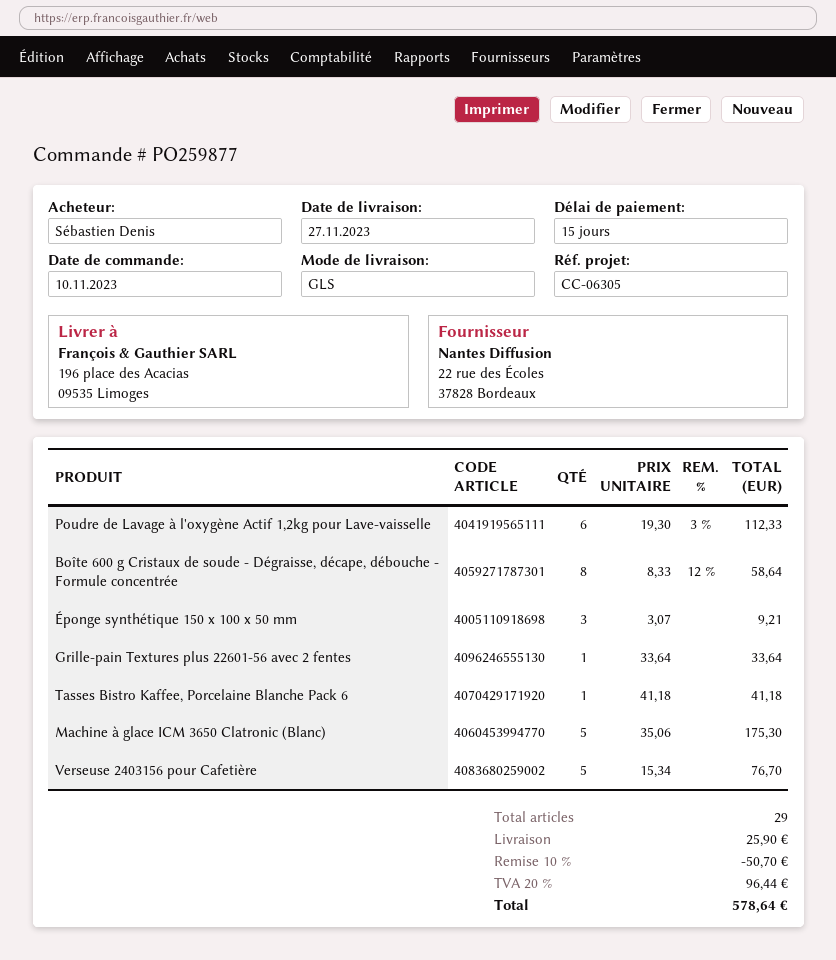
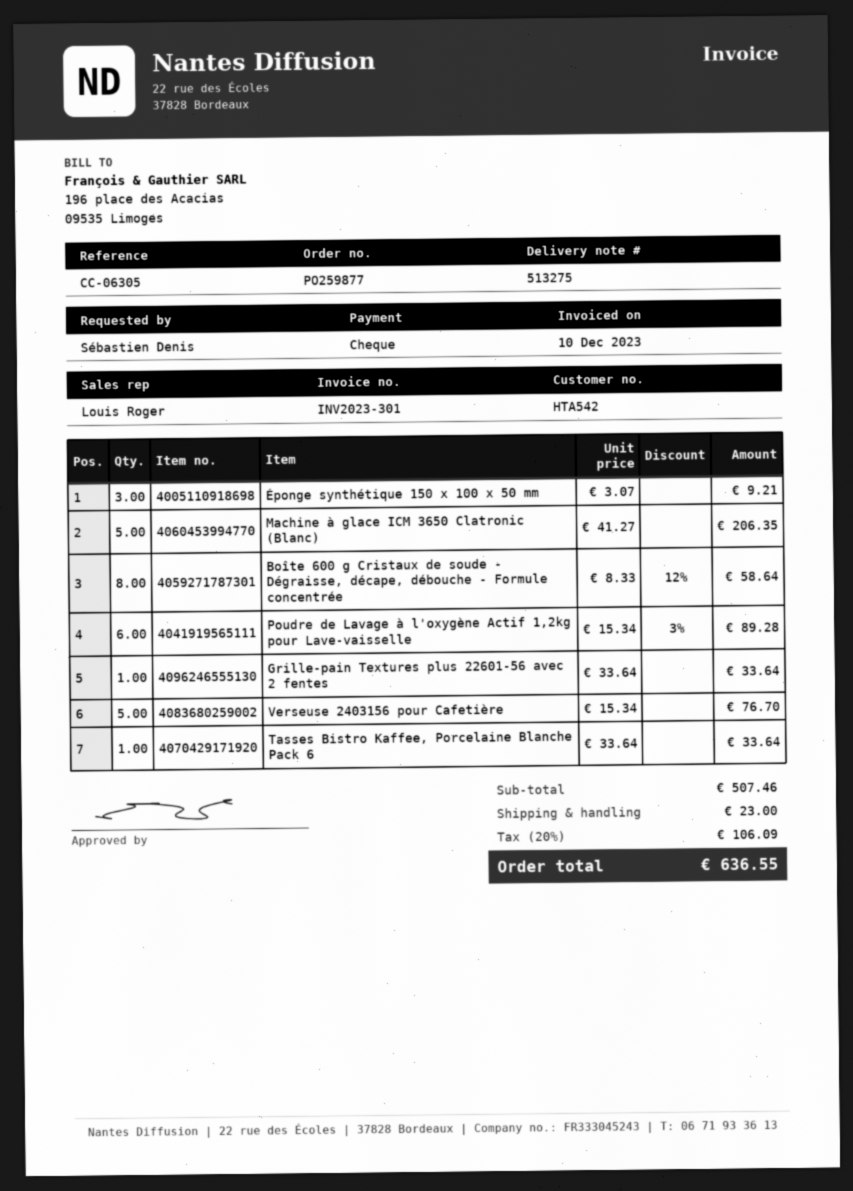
Poudre de Lavage à l'oxygène Actif 1,2kg pour Lave-vaisselle: 6 x 19.30 - 3% = 112.33 -> 6 x 15.34 - 3% = 89.28
Tasses Bistro Kaffee, Porcelaine Blanche Pack 6: 1 x 41.18 = 41.18 -> 1 x 33.64 = 33.64
Machine à glace ICM 3650 Clatronic (Blanc): 5 x 35.06 = 175.30 -> 5 x 41.27 = 206.35
discount: 10% = 50.70 -> none
shipping: 25.90 -> 23.00
tax: 20% = 96.44 -> 20% = 106.09
total: 578.64 -> 636.55

